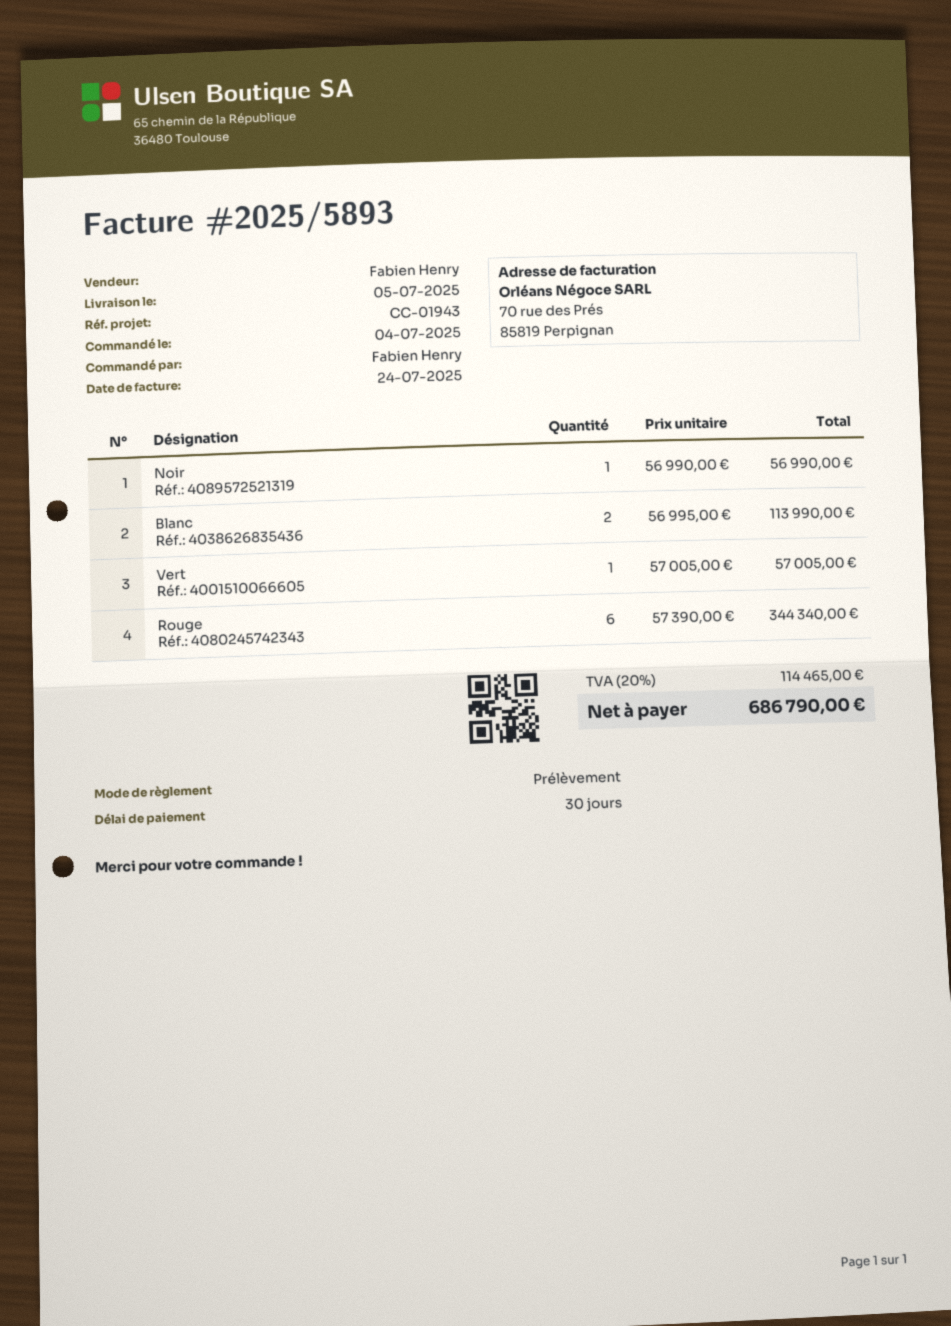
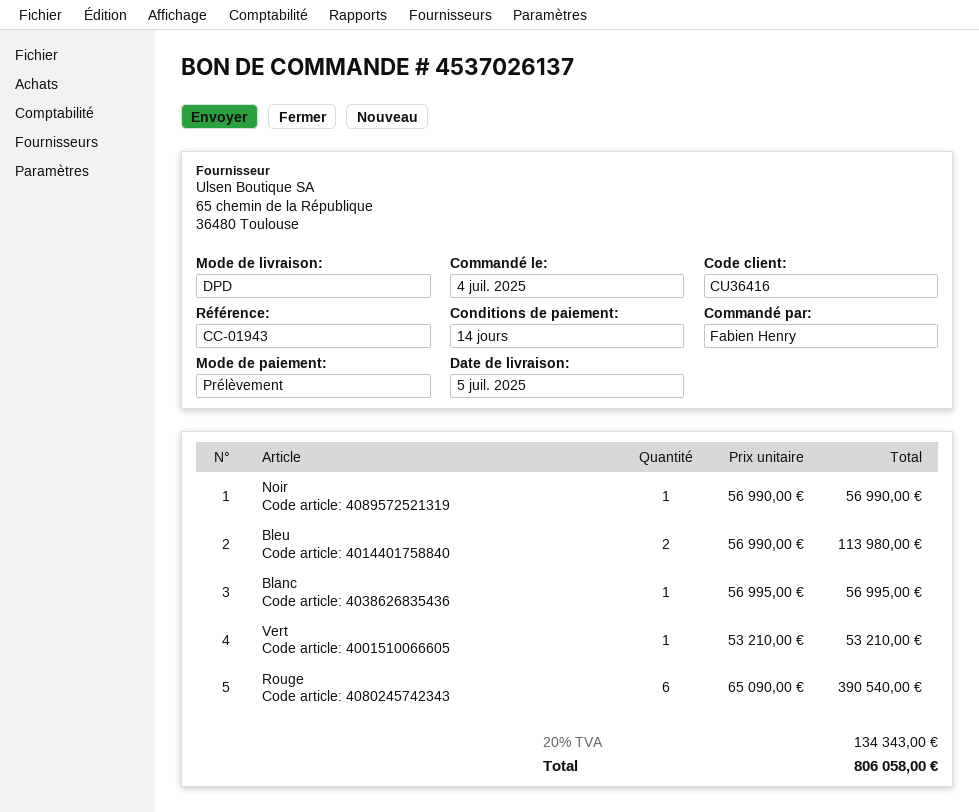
payment terms: 30 days -> 14 days
Blanc: 2 x 56995.00 = 113990.00 -> 1 x 56995.00 = 56995.00
Vert: 1 x 57005.00 = 57005.00 -> 1 x 53210.00 = 53210.00
Rouge: 6 x 57390.00 = 344340.00 -> 6 x 65090.00 = 390540.00
Bleu: none -> 2 x 56990.00 = 113980.00
tax: 20% = 114465.00 -> 20% = 134343.00
total: 686790.00 -> 806058.00

